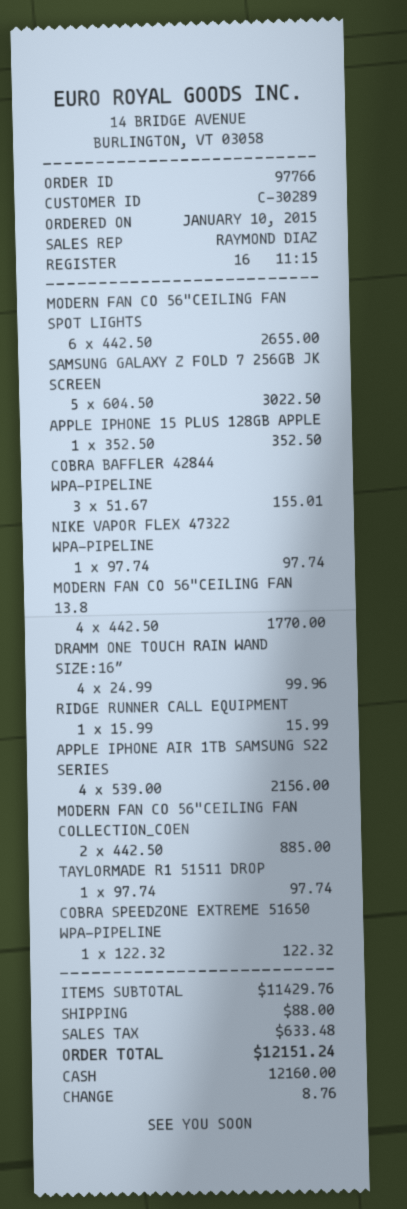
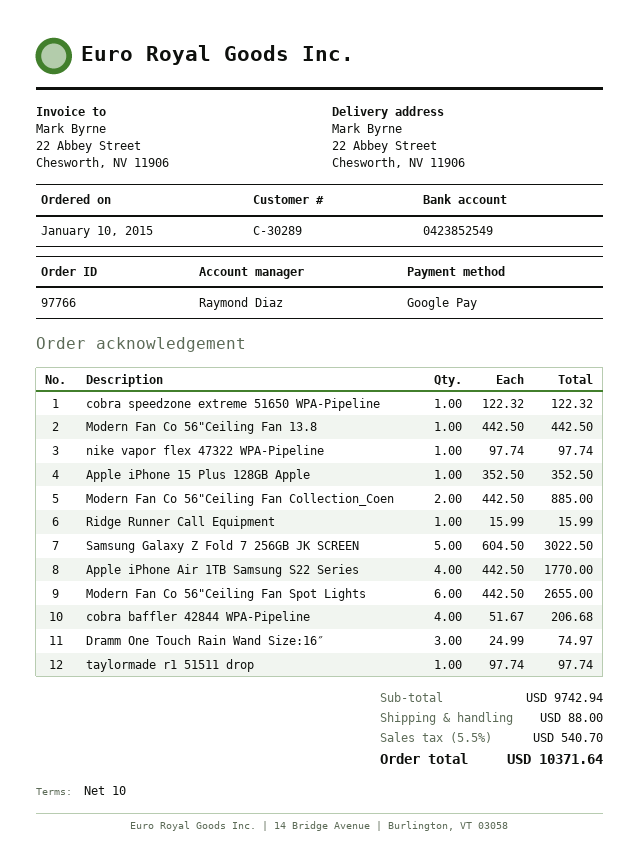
payment method: cash -> Google Pay
COBRA BAFFLER 42844 WPA-PIPELINE: 3 x 51.67 = 155.01 -> 4 x 51.67 = 206.68
MODERN FAN CO 56"CEILING FAN 13.8: 4 x 442.50 = 1770.00 -> 1 x 442.50 = 442.50
DRAMM ONE TOUCH RAIN WAND SIZE:16″: 4 x 24.99 = 99.96 -> 3 x 24.99 = 74.97
APPLE IPHONE AIR 1TB SAMSUNG S22 SERIES: 4 x 539.00 = 2156.00 -> 4 x 442.50 = 1770.00
subtotal: 11429.76 -> 9742.94
tax: 633.48 -> 540.70
total: 12151.24 -> 10371.64

